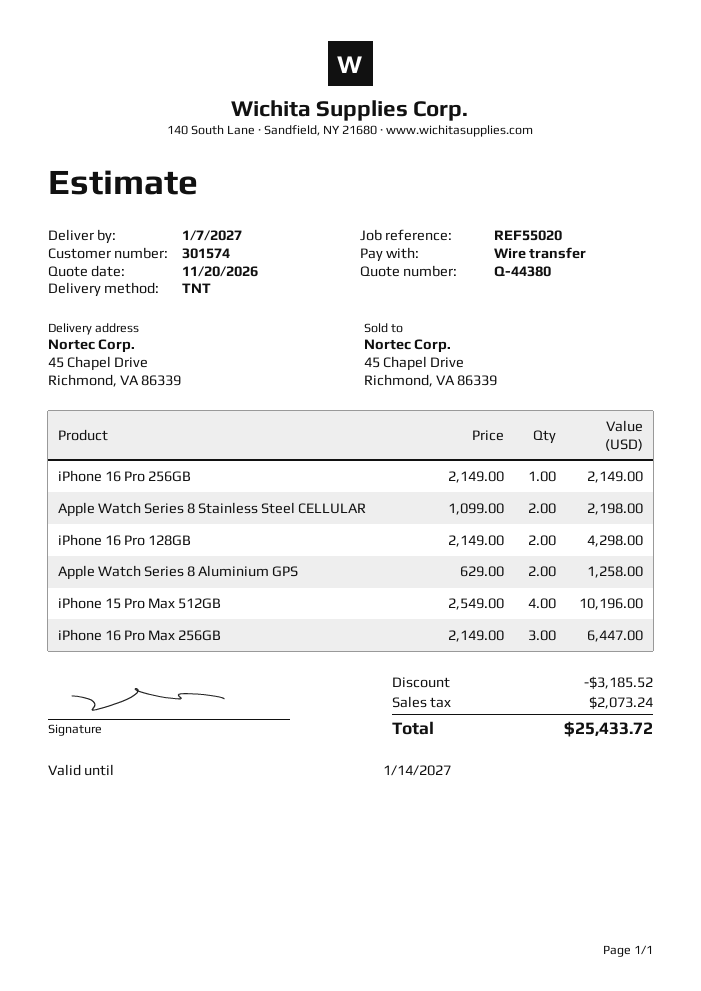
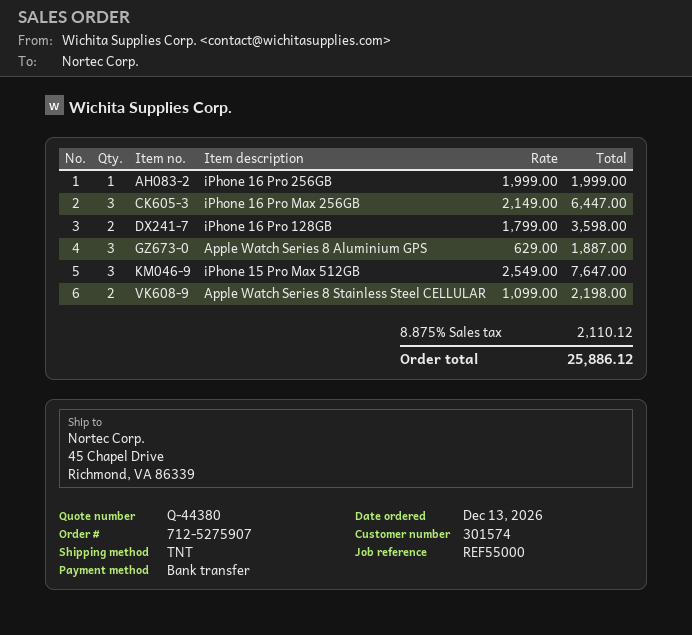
reference: REF55020 -> REF55000
iPhone 16 Pro 256GB: 1 x 2149.00 = 2149.00 -> 1 x 1999.00 = 1999.00
iPhone 16 Pro 128GB: 2 x 2149.00 = 4298.00 -> 2 x 1799.00 = 3598.00
Apple Watch Series 8 Aluminium GPS: 2 x 629.00 = 1258.00 -> 3 x 629.00 = 1887.00
iPhone 15 Pro Max 512GB: 4 x 2549.00 = 10196.00 -> 3 x 2549.00 = 7647.00
discount: 3185.52 -> none
tax: 2073.24 -> 2110.12
total: 25433.72 -> 25886.12

